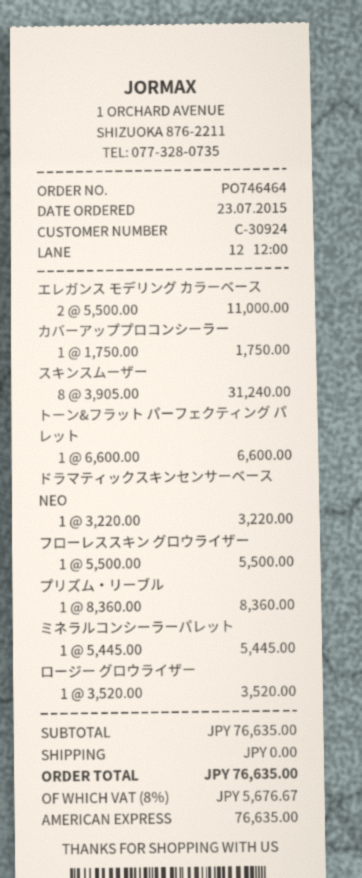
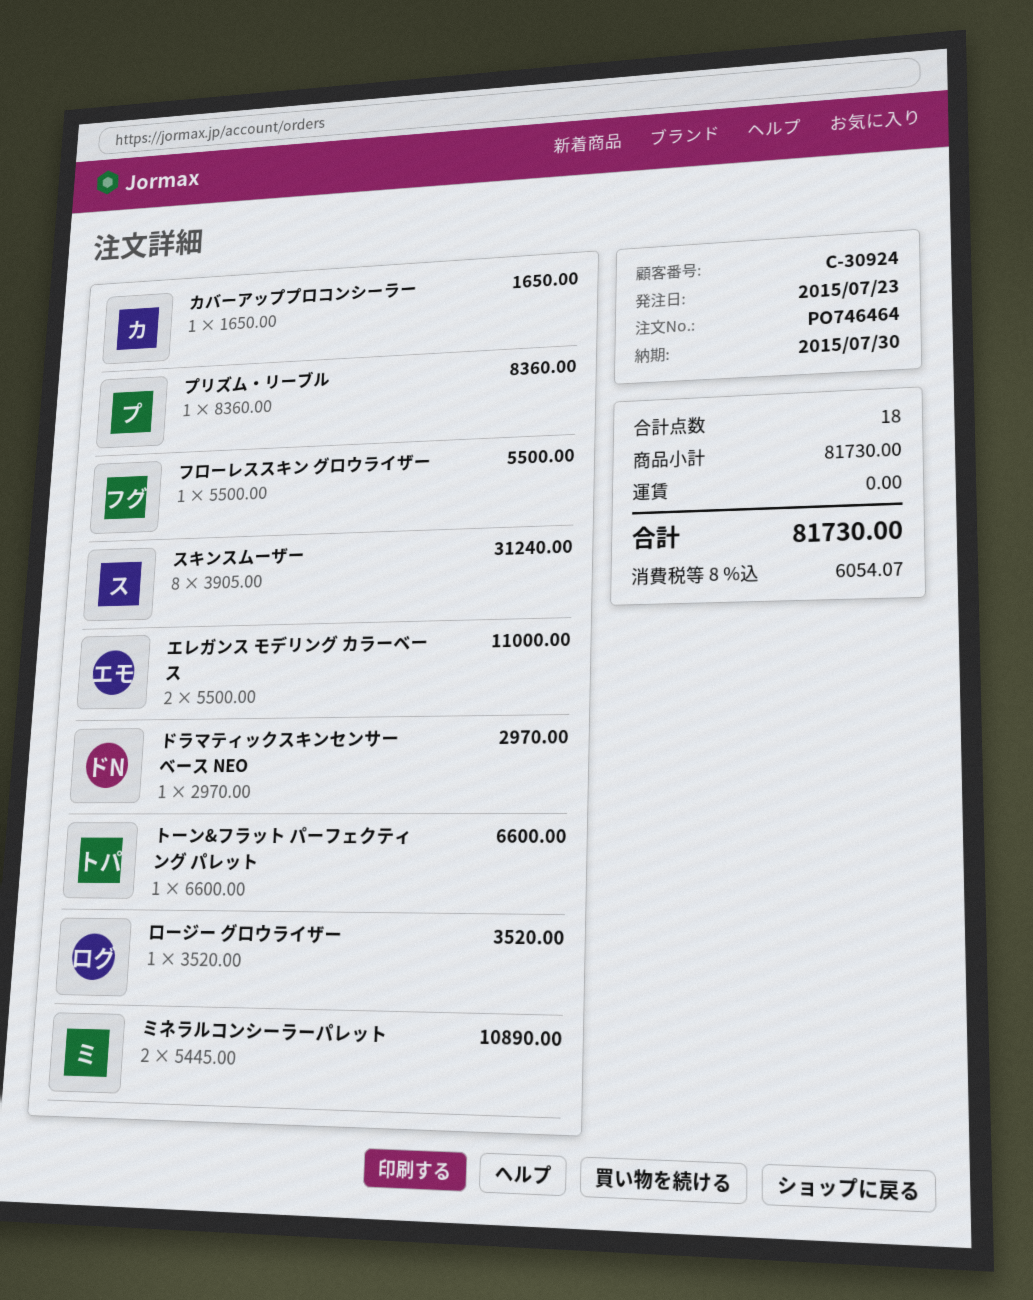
カバーアッププロコンシーラー: 1 x 1750.00 = 1750.00 -> 1 x 1650.00 = 1650.00
ドラマティックスキンセンサーベース NEO: 1 x 3220.00 = 3220.00 -> 1 x 2970.00 = 2970.00
ミネラルコンシーラーパレット: 1 x 5445.00 = 5445.00 -> 2 x 5445.00 = 10890.00
subtotal: 76635.00 -> 81730.00
tax: 8% = 5676.67 -> 8% = 6054.07
total: 76635.00 -> 81730.00

